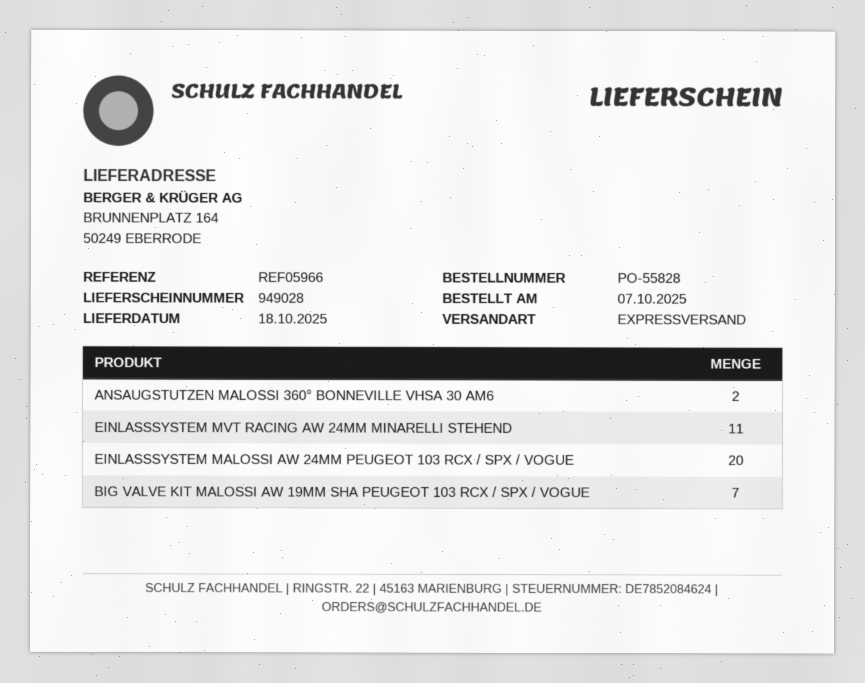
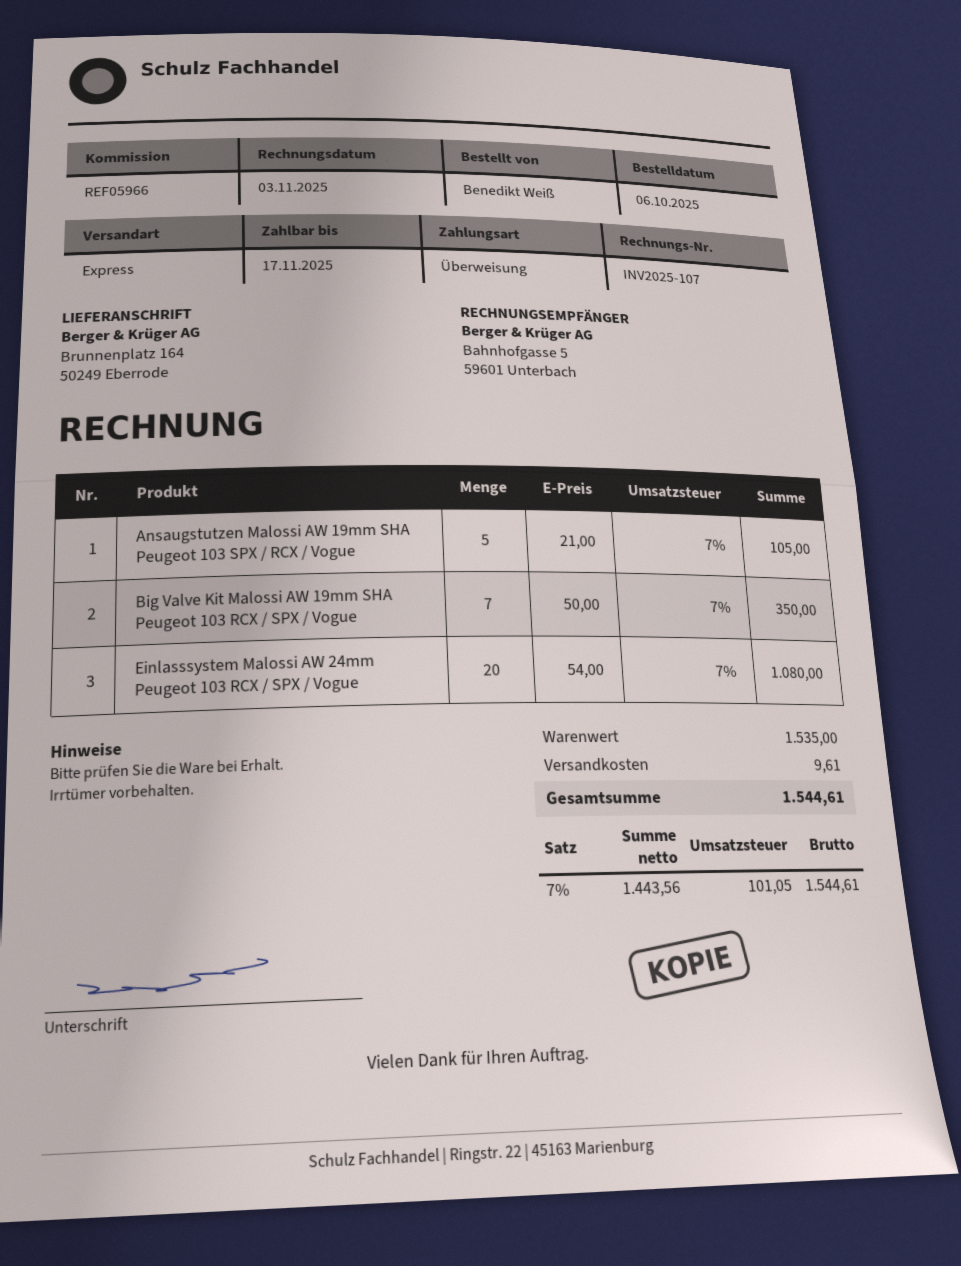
order date: 2025-10-07 -> 2025-10-06
ANSAUGSTUTZEN MALOSSI 360° BONNEVILLE VHSA 30 AM6: 2 -> none
EINLASSSYSTEM MVT RACING AW 24MM MINARELLI STEHEND: 11 -> none
Ansaugstutzen Malossi AW 19mm SHA Peugeot 103 SPX / RCX / Vogue: none -> 5

